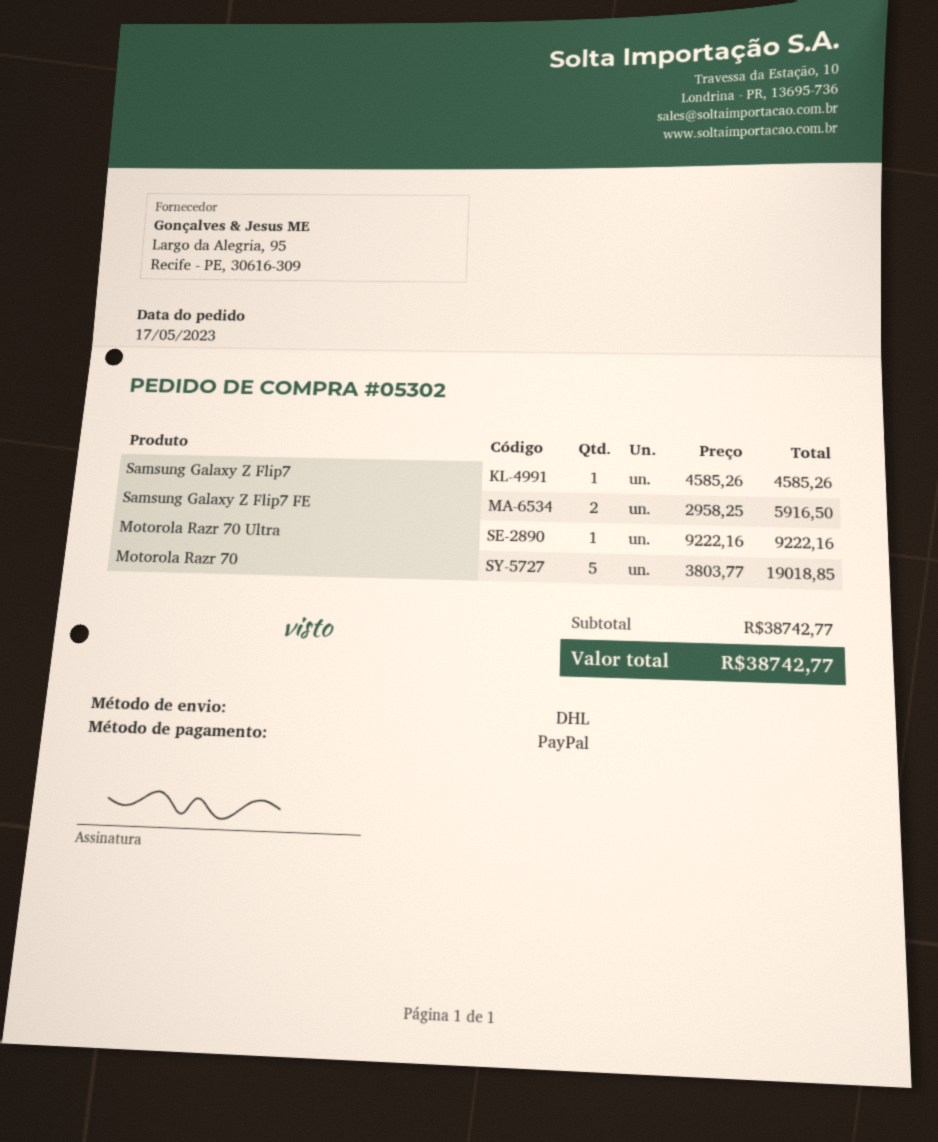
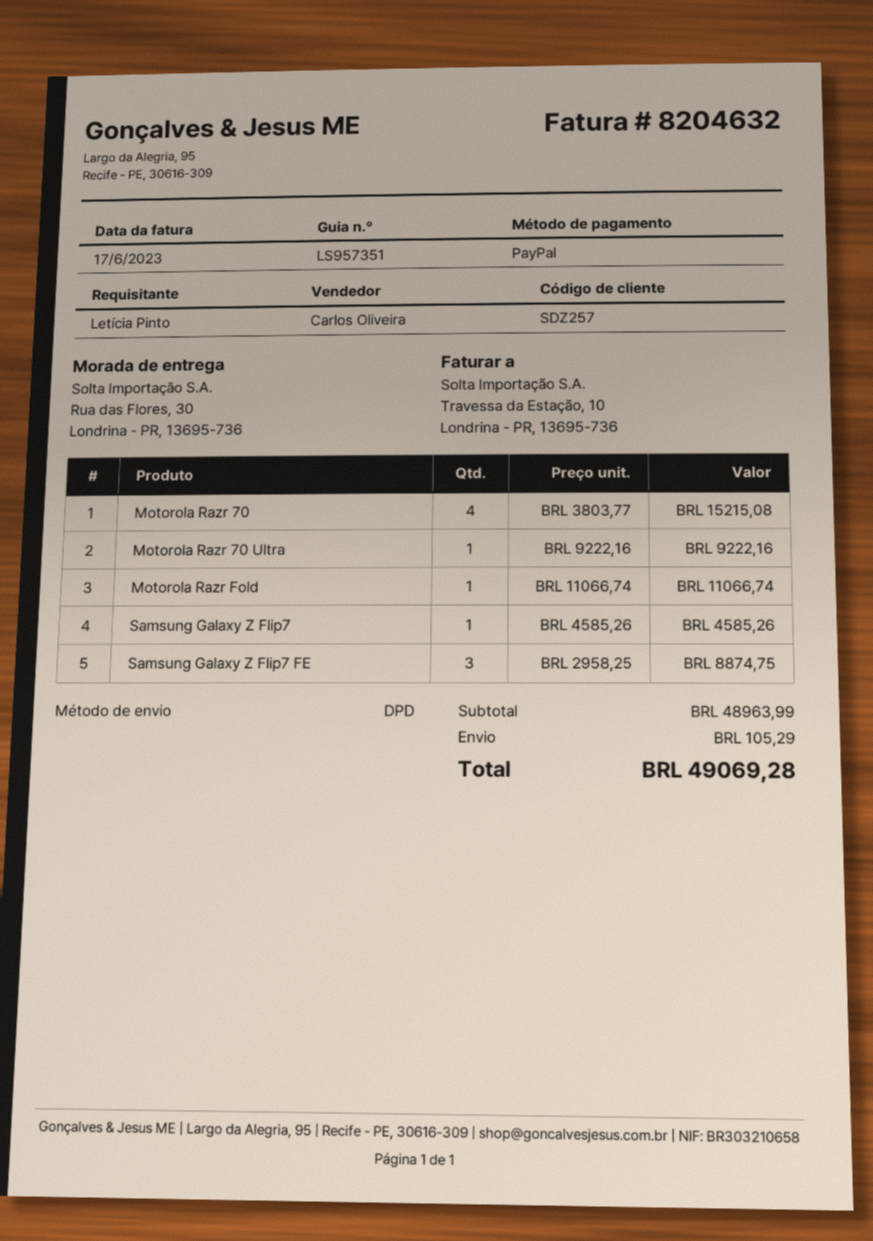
shipping method: DHL -> DPD
Samsung Galaxy Z Flip7 FE: 2 x 2958.25 = 5916.50 -> 3 x 2958.25 = 8874.75
Motorola Razr 70: 5 x 3803.77 = 19018.85 -> 4 x 3803.77 = 15215.08
Motorola Razr Fold: none -> 1 x 11066.74 = 11066.74
subtotal: 38742.77 -> 48963.99
shipping: none -> 105.29
total: 38742.77 -> 49069.28

